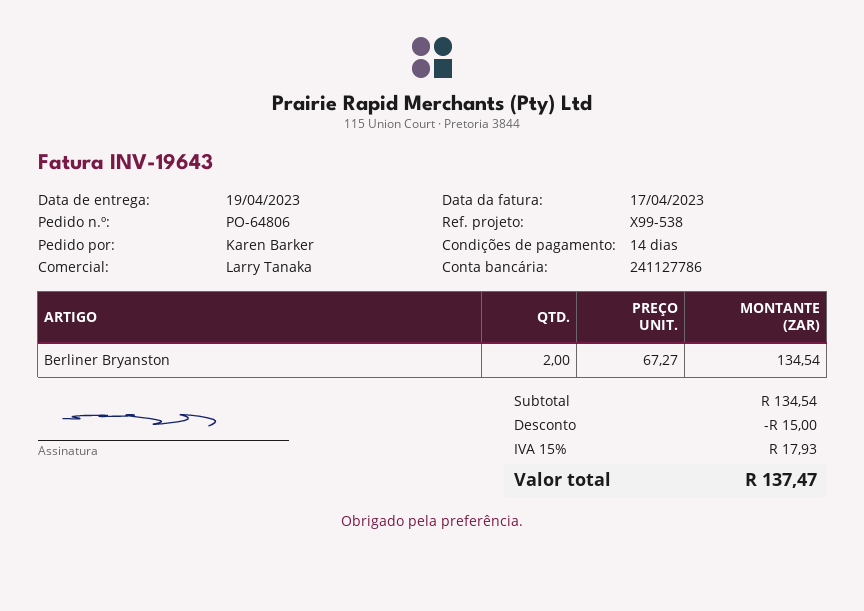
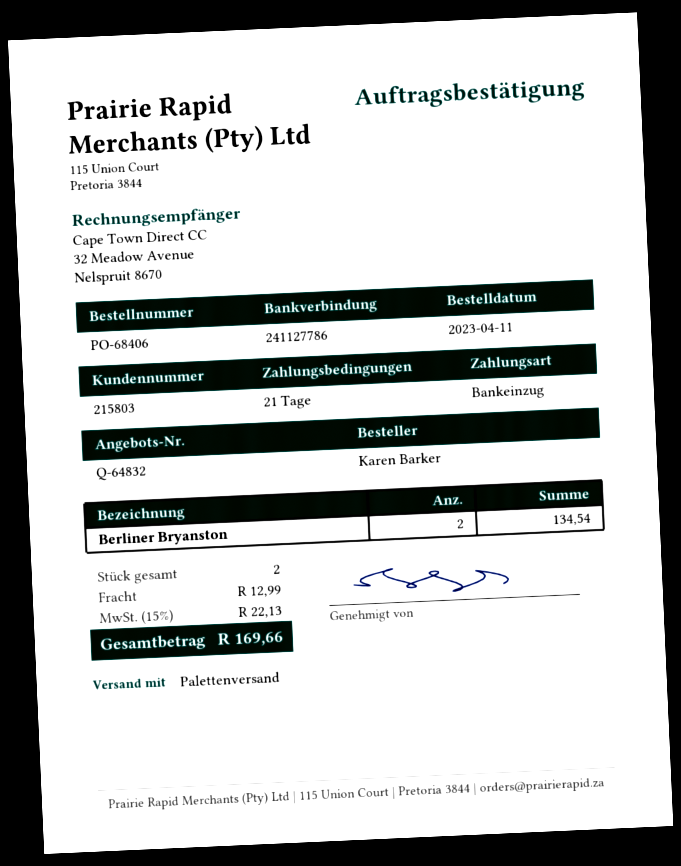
order number: PO-64806 -> PO-68406
payment terms: 14 days -> 21 days
discount: 15.00 -> none
shipping: none -> 12.99
tax: 15% = 17.93 -> 15% = 22.13
total: 137.47 -> 169.66

